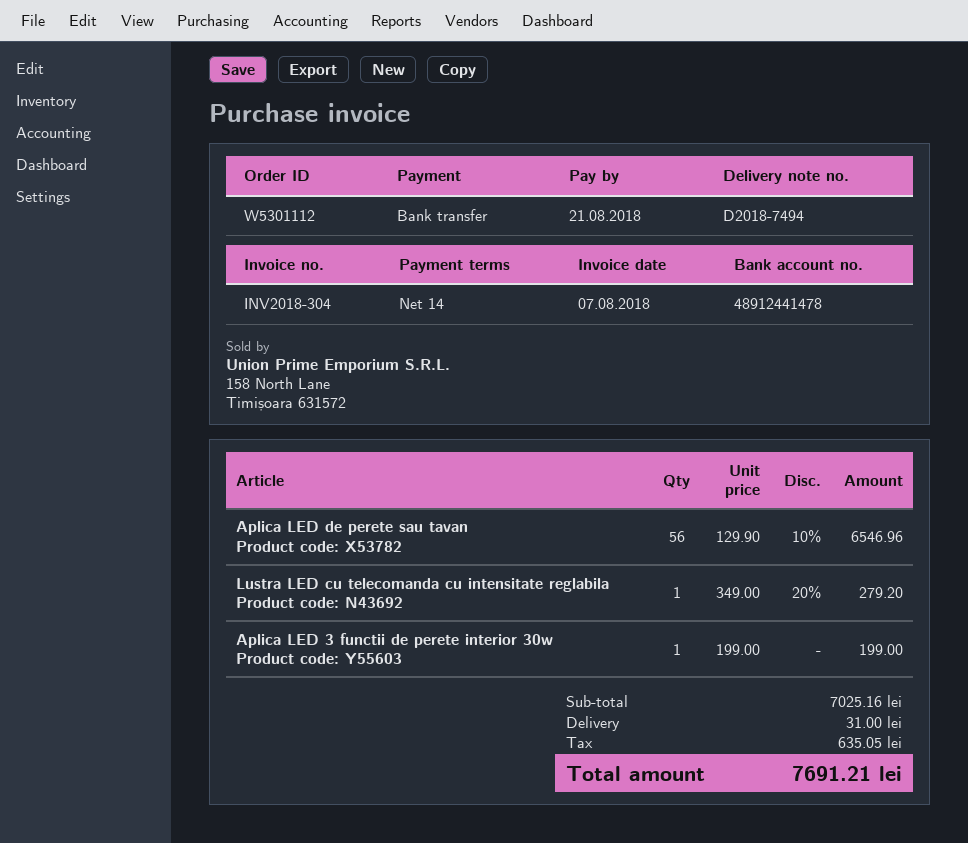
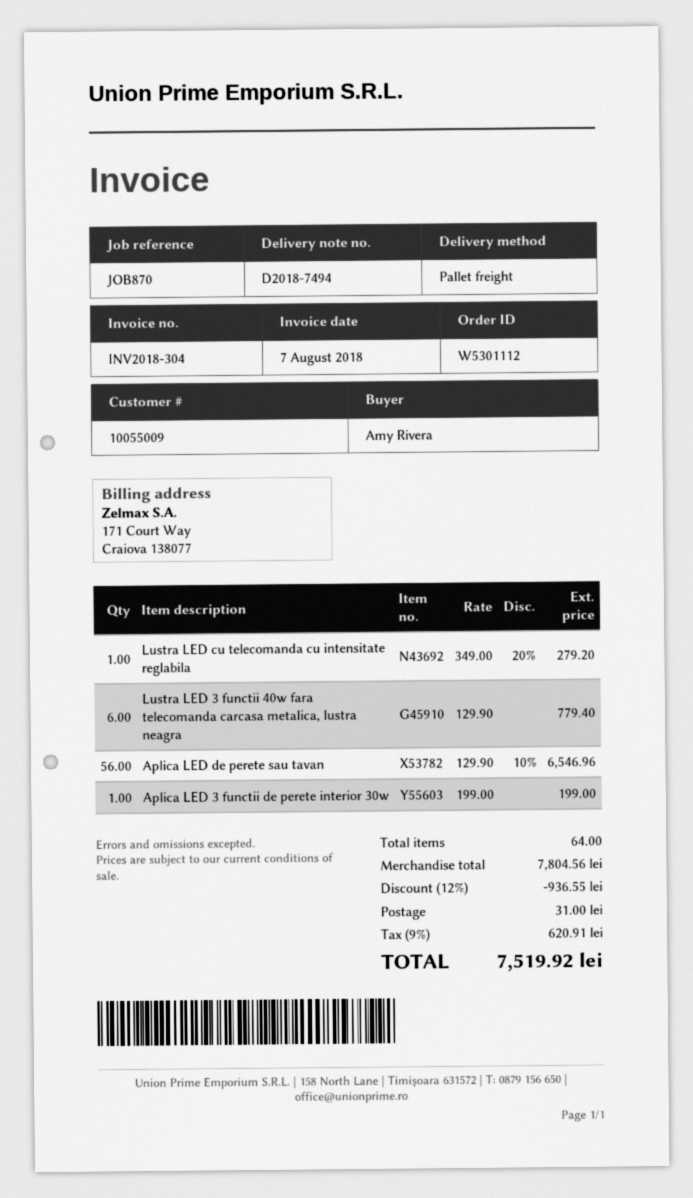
Lustra LED 3 functii 40w fara telecomanda carcasa metalica, lustra neagra: none -> 6 x 129.90 = 779.40
subtotal: 7025.16 -> 7804.56
discount: none -> 12% = 936.55
tax: 635.05 -> 620.91
total: 7691.21 -> 7519.92

